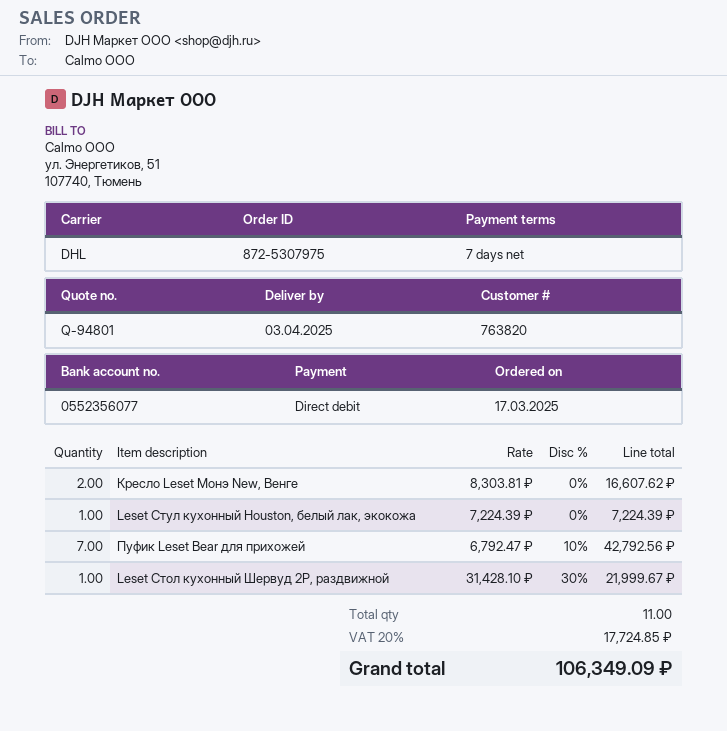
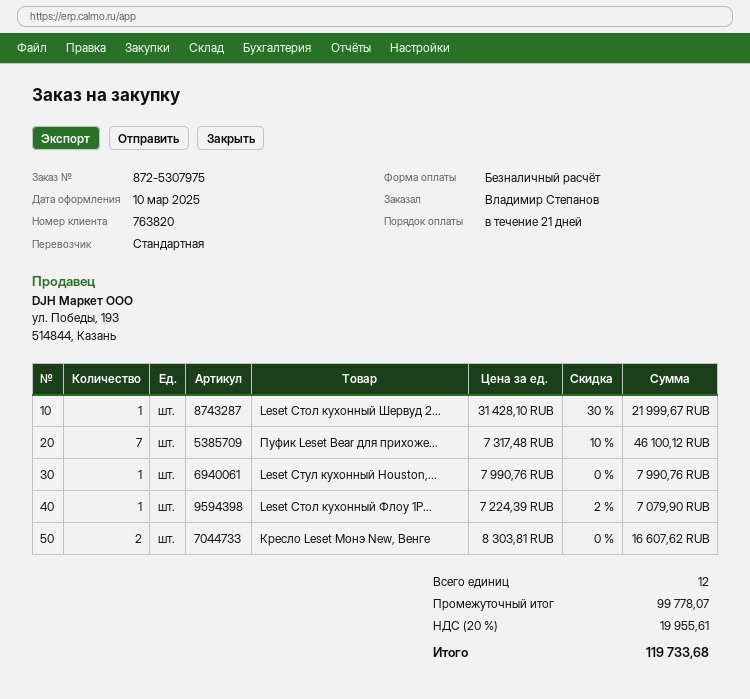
order date: 2025-03-17 -> 2025-03-10
payment terms: 7 days -> 21 days
payment method: direct debit -> bank transfer
shipping method: DHL -> standard
Leset Стул кухонный Houston, белый лак, экокожа: 1 x 7224.39 = 7224.39 -> 1 x 7990.76 = 7990.76
Пуфик Leset Bear для прихожей: 7 x 6792.47 - 10% = 42792.56 -> 7 x 7317.48 - 10% = 46100.12
Leset Стол кухонный Флоу 1Р...: none -> 1 x 7224.39 - 2% = 7079.90
total quantity: 11 -> 12
tax: 20% = 17724.85 -> 20% = 19955.61
total: 106349.09 -> 119733.68

